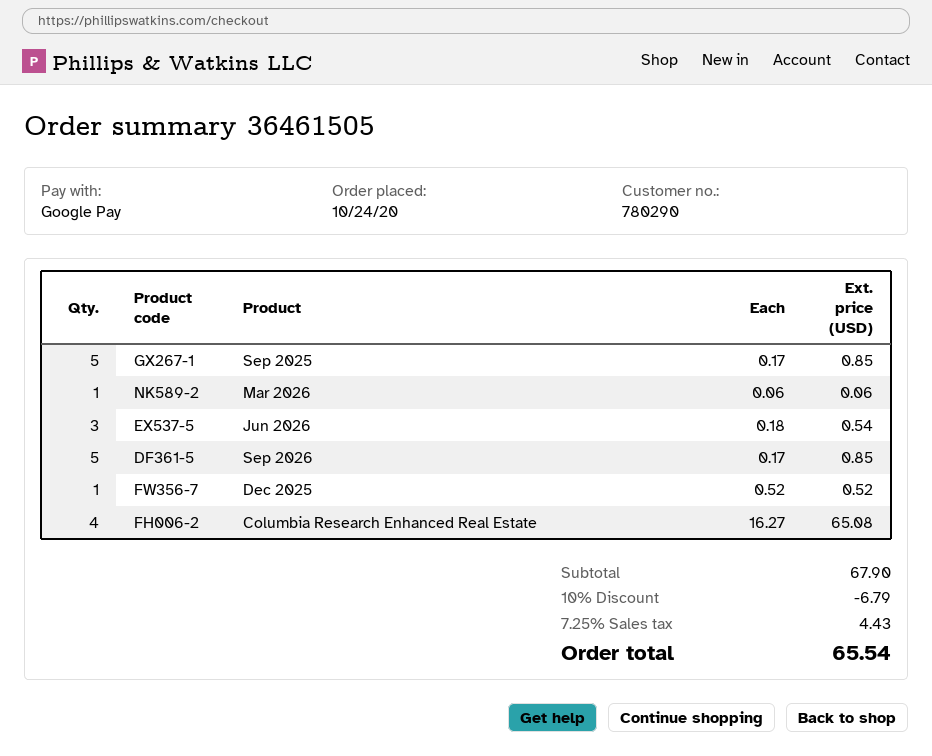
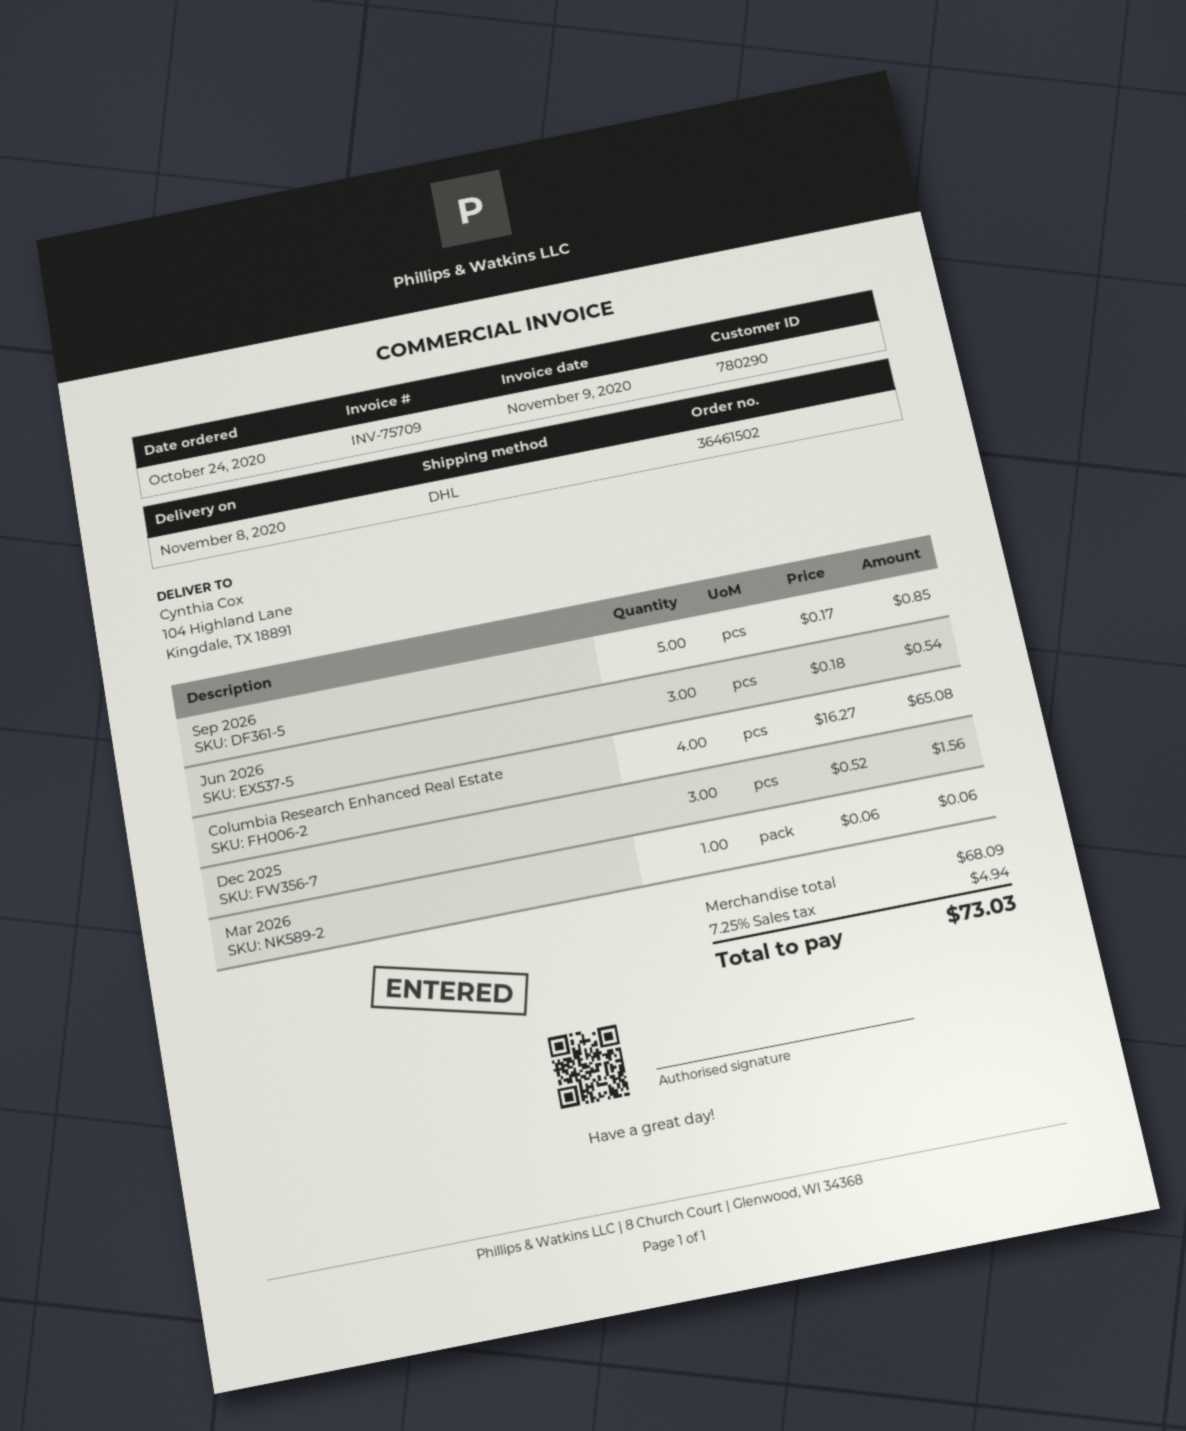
order number: 36461505 -> 36461502
Sep 2025: 5 x 0.17 = 0.85 -> none
Dec 2025: 1 x 0.52 = 0.52 -> 3 x 0.52 = 1.56
subtotal: 67.90 -> 68.09
discount: 10% = 6.79 -> none
tax: 7.25% = 4.43 -> 7.25% = 4.94
total: 65.54 -> 73.03

